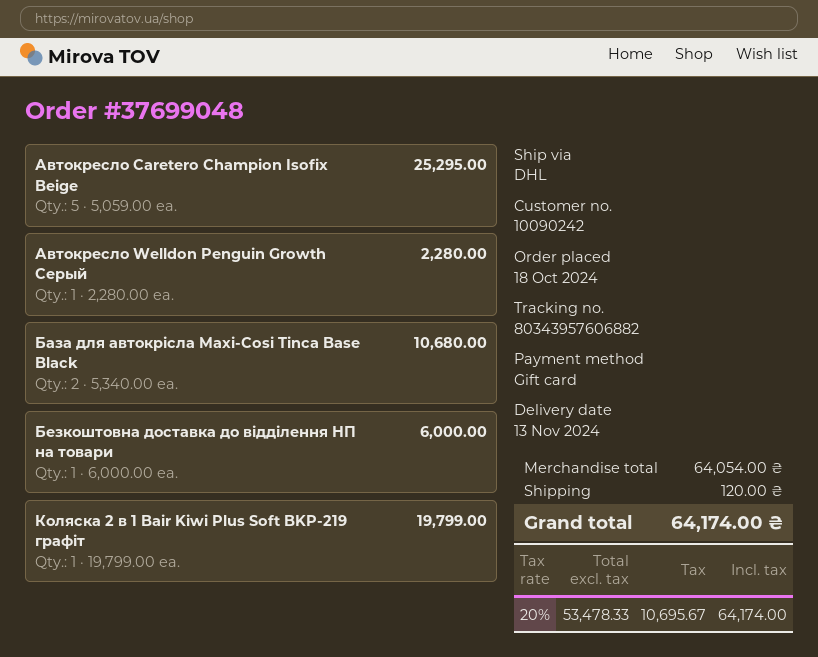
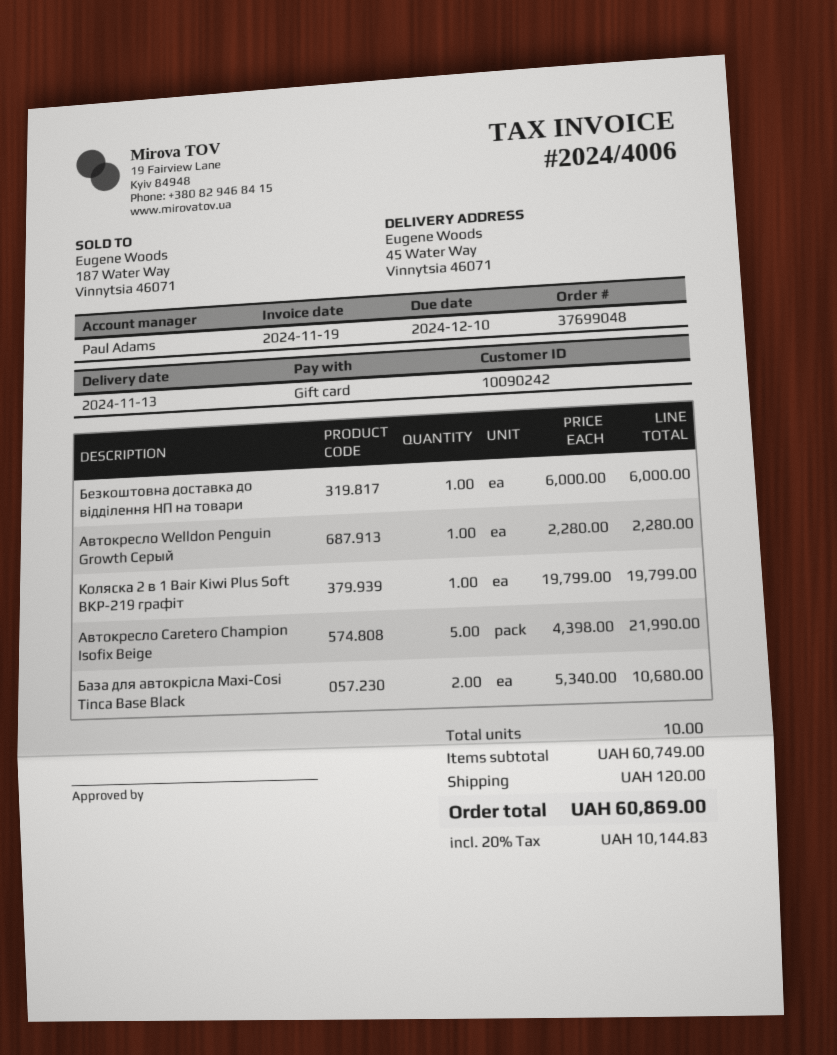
Автокресло Caretero Champion Isofix Beige: 5 x 5059.00 = 25295.00 -> 5 x 4398.00 = 21990.00
subtotal: 64054.00 -> 60749.00
tax: 20% = 10695.67 -> 20% = 10144.83
total: 64174.00 -> 60869.00

